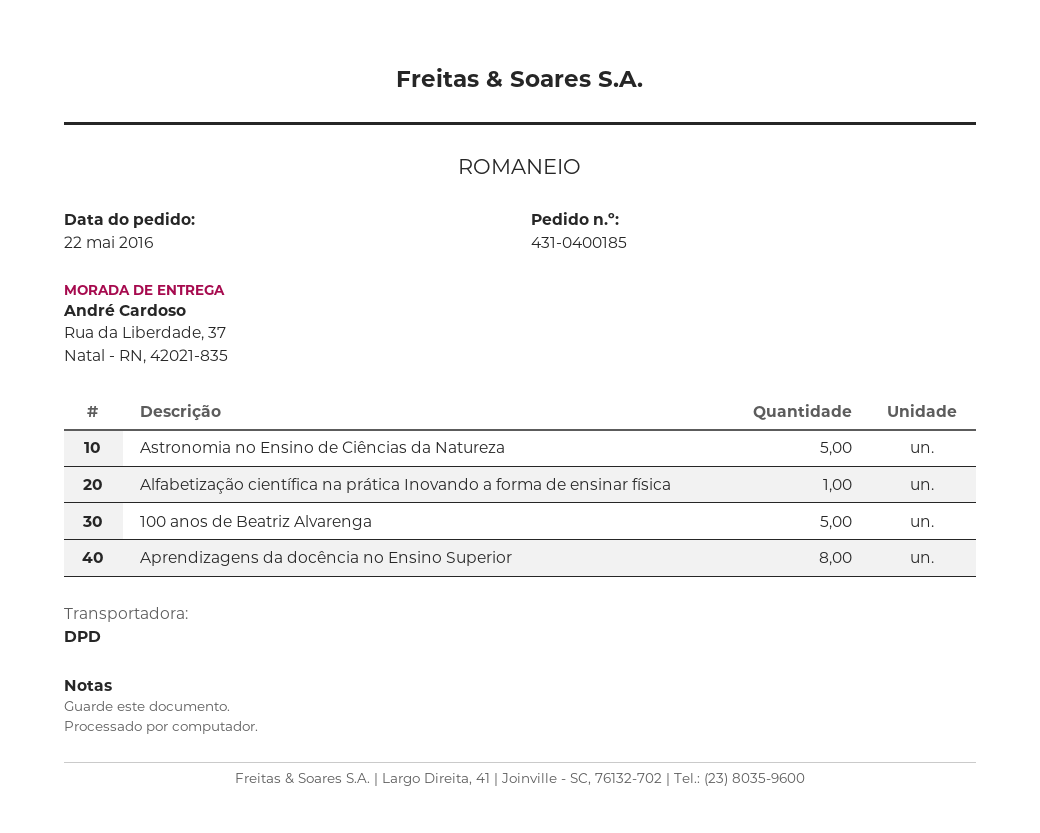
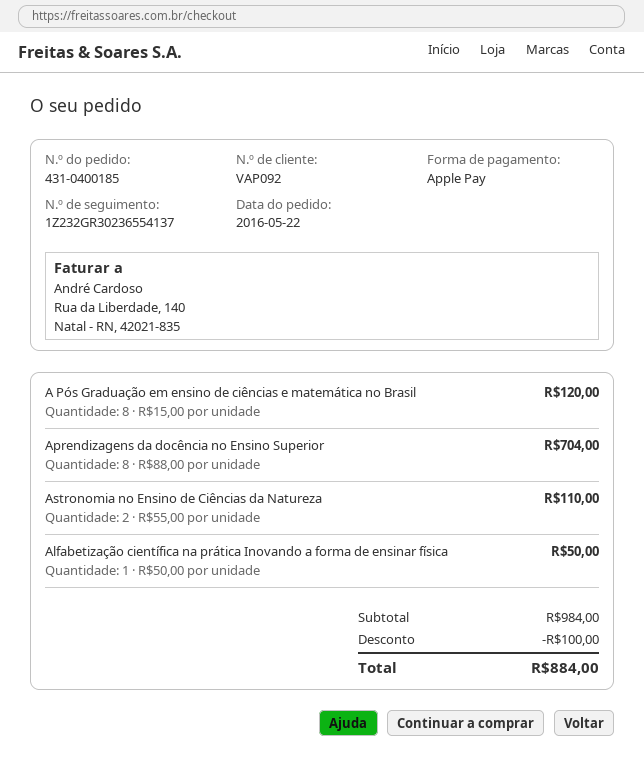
Astronomia no Ensino de Ciências da Natureza: 5 -> 2
100 anos de Beatriz Alvarenga: 5 -> none
A Pós Graduação em ensino de ciências e matemática no Brasil: none -> 8

